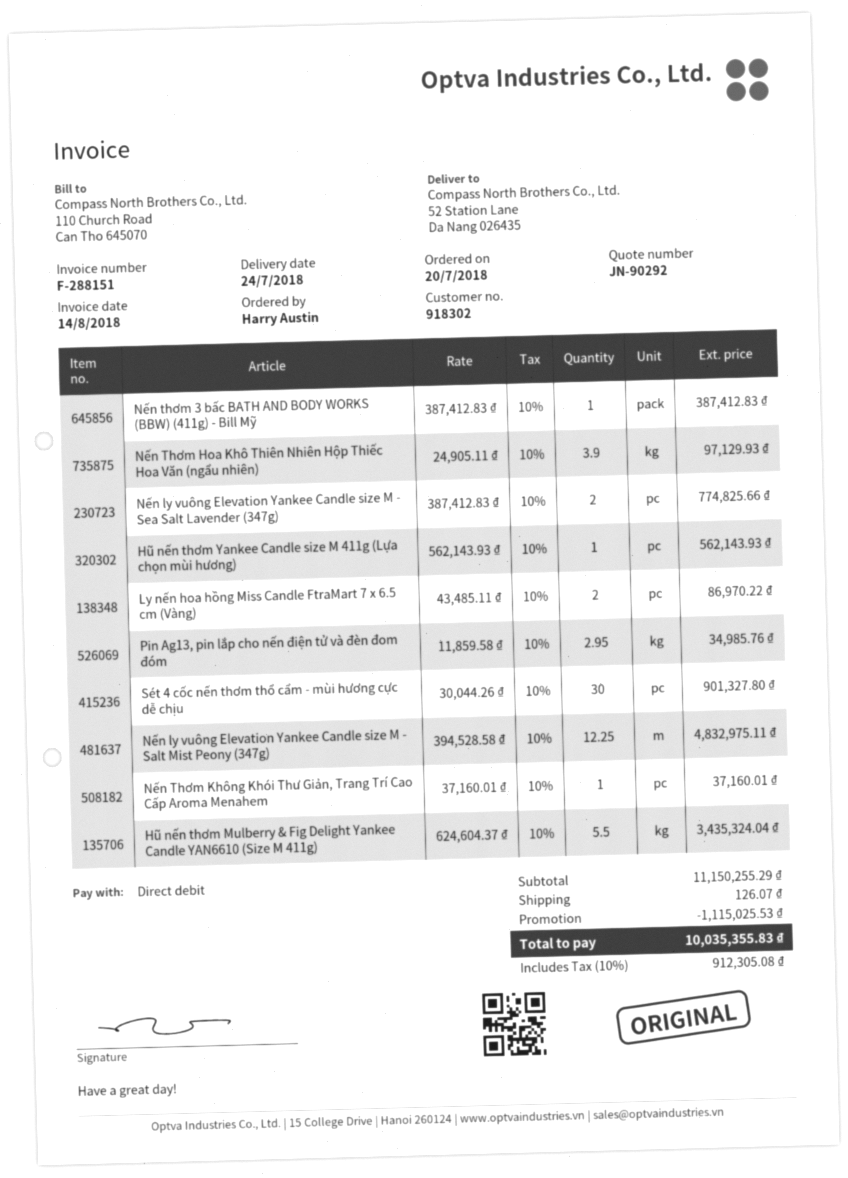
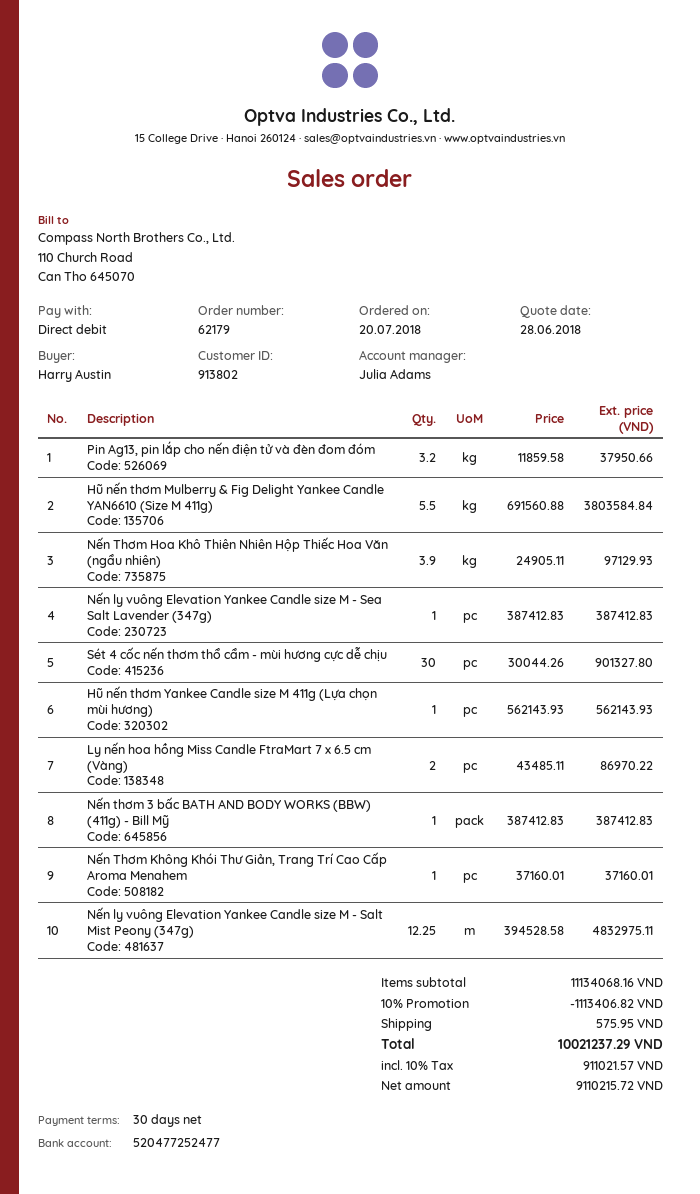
customer number: 918302 -> 913802
Nến ly vuông Elevation Yankee Candle size M - Sea Salt Lavender (347g): 2 x 387412.83 = 774825.66 -> 1 x 387412.83 = 387412.83
Pin Ag13, pin lắp cho nến điện tử và đèn đom đóm: 2.95 x 11859.58 = 34985.76 -> 3.2 x 11859.58 = 37950.66
Hũ nến thơm Mulberry & Fig Delight Yankee Candle YAN6610 (Size M 411g): 5.5 x 624604.37 = 3435324.04 -> 5.5 x 691560.88 = 3803584.84
subtotal: 11150255.29 -> 11134068.16
discount: 1115025.53 -> 1113406.82
shipping: 126.07 -> 575.95
tax: 10% = 912305.08 -> 10% = 911021.57
total: 10035355.83 -> 10021237.29

